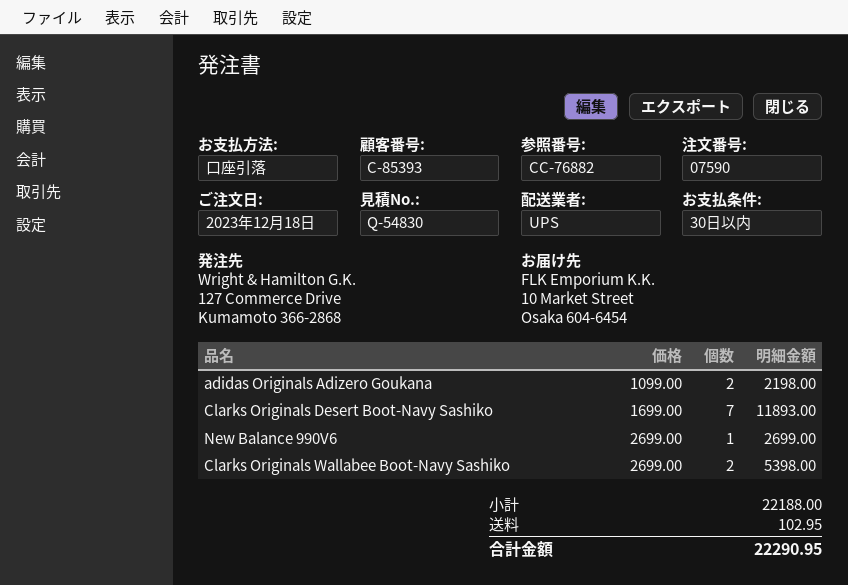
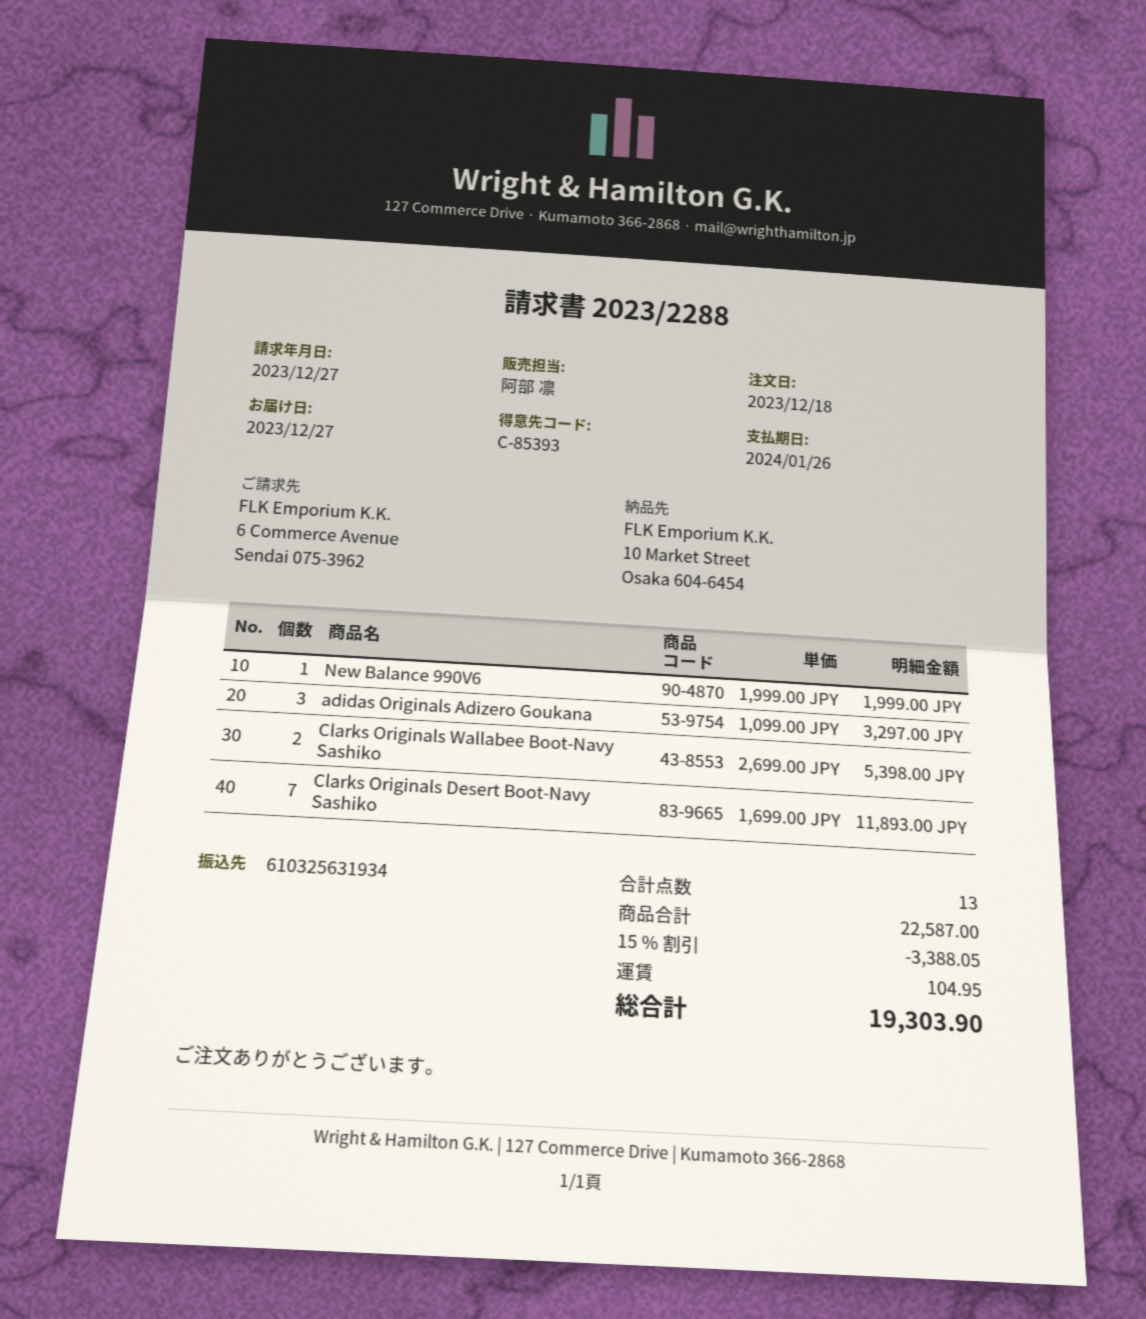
adidas Originals Adizero Goukana: 2 x 1099.00 = 2198.00 -> 3 x 1099.00 = 3297.00
New Balance 990V6: 1 x 2699.00 = 2699.00 -> 1 x 1999.00 = 1999.00
subtotal: 22188.00 -> 22587.00
discount: none -> 15% = 3388.05
shipping: 102.95 -> 104.95
total: 22290.95 -> 19303.90

